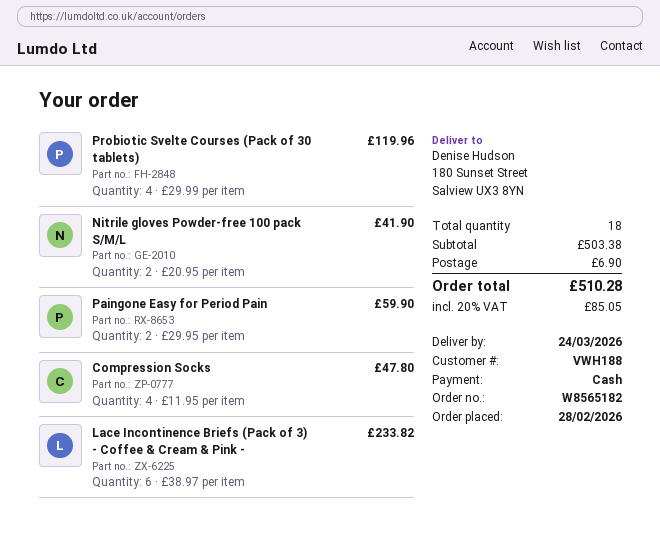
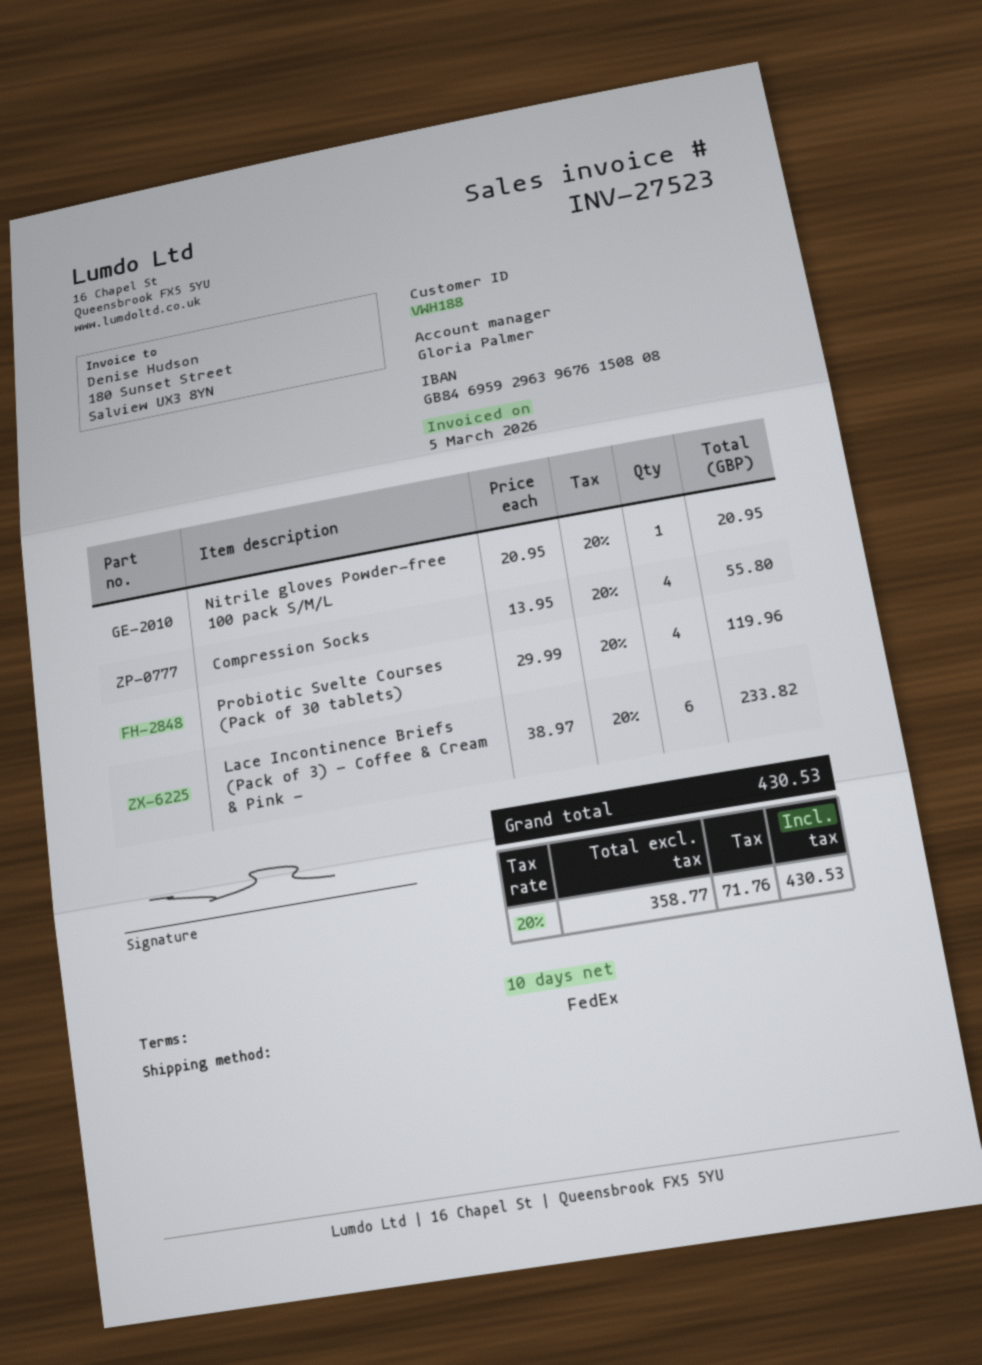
Nitrile gloves Powder-free 100 pack S/M/L: 2 x 20.95 = 41.90 -> 1 x 20.95 = 20.95
Paingone Easy for Period Pain: 2 x 29.95 = 59.90 -> none
Compression Socks: 4 x 11.95 = 47.80 -> 4 x 13.95 = 55.80
shipping: 6.90 -> none
tax: 20% = 85.05 -> 20% = 71.76
total: 510.28 -> 430.53

